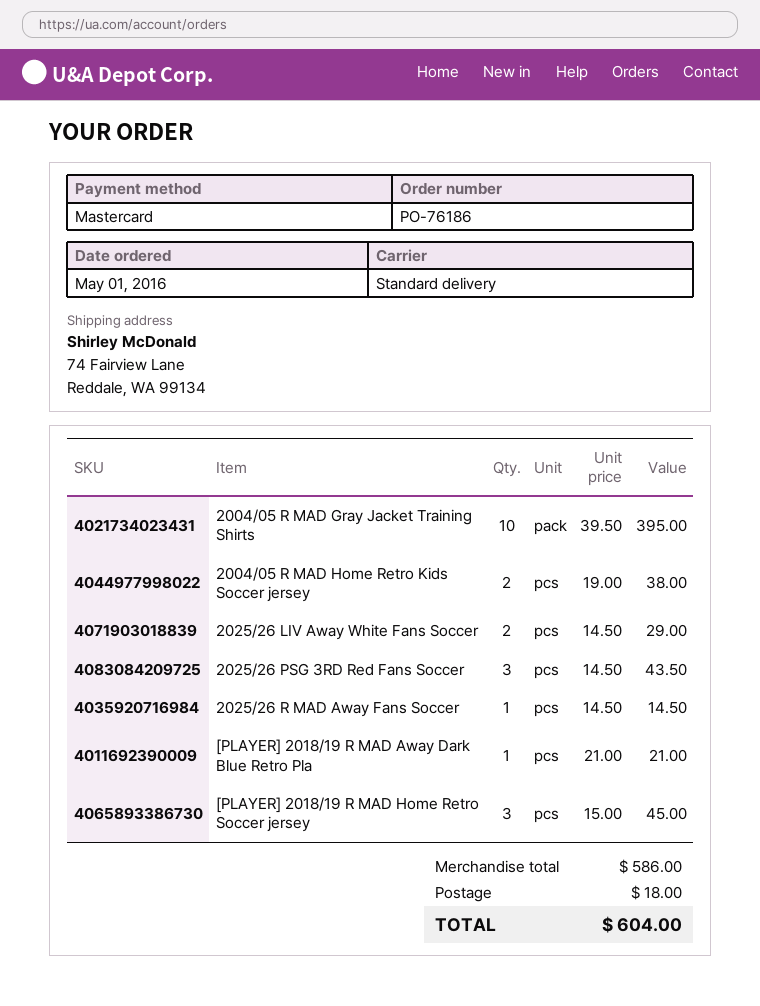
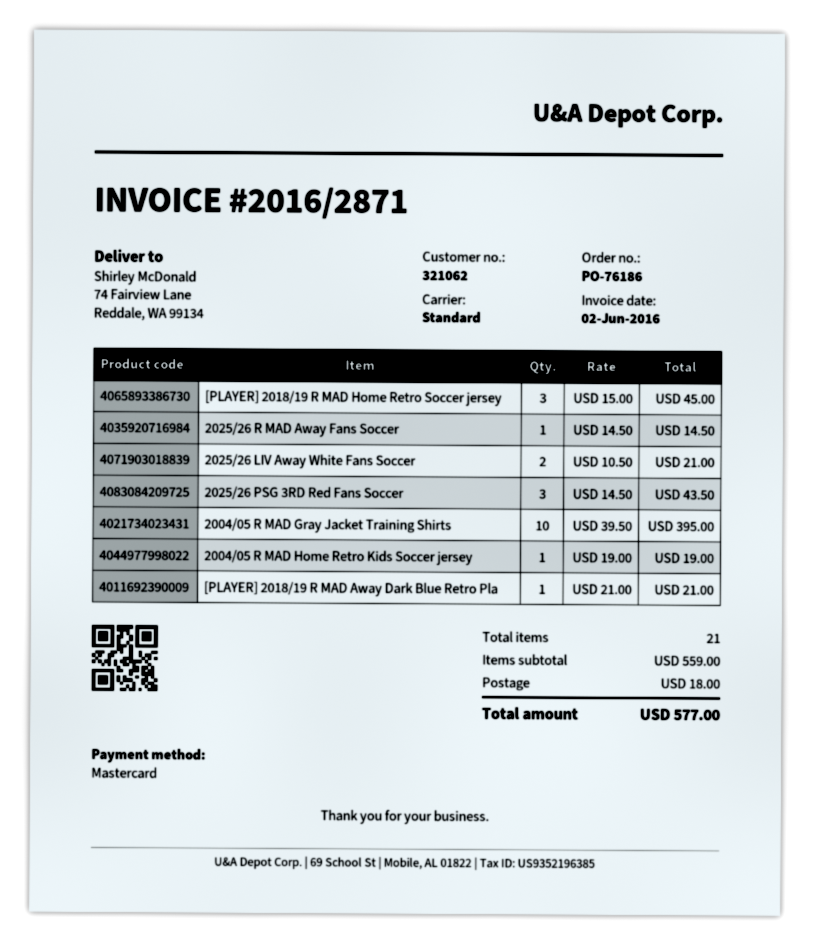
2004/05 R MAD Home Retro Kids Soccer jersey: 2 x 19.00 = 38.00 -> 1 x 19.00 = 19.00
2025/26 LIV Away White Fans Soccer: 2 x 14.50 = 29.00 -> 2 x 10.50 = 21.00
subtotal: 586.00 -> 559.00
total: 604.00 -> 577.00

